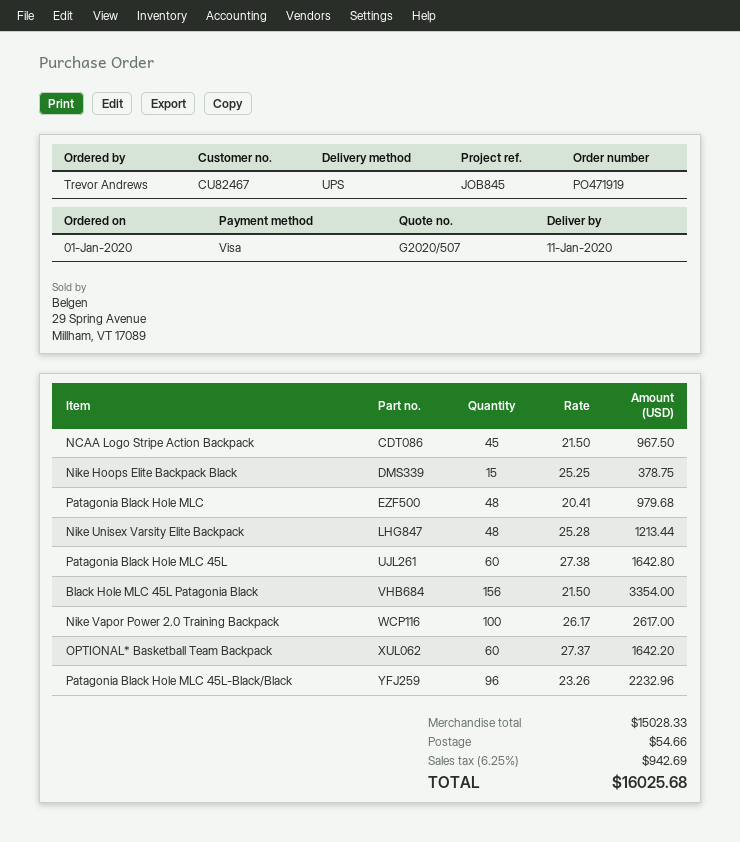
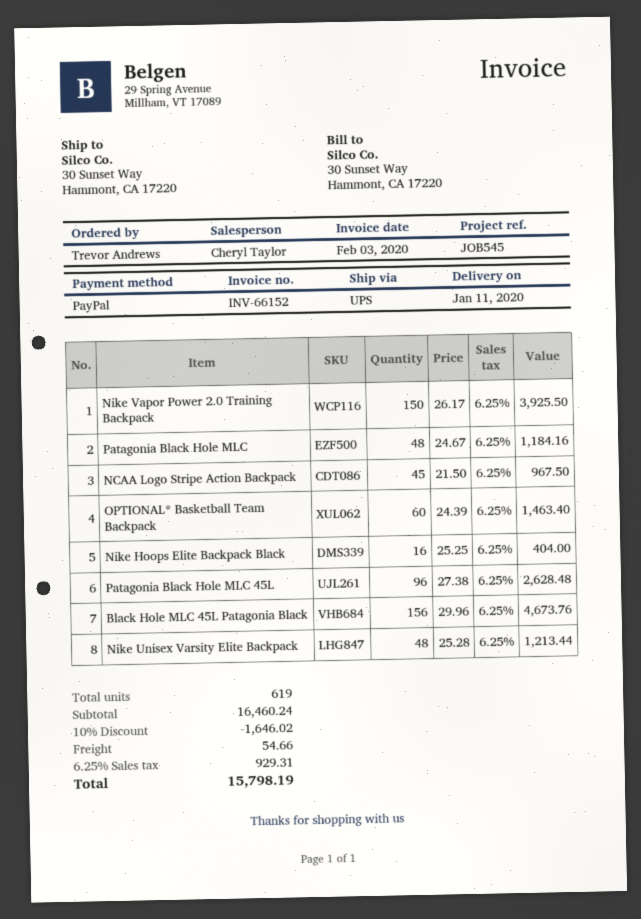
reference: JOB845 -> JOB545
payment method: Visa -> PayPal
Nike Hoops Elite Backpack Black: 15 x 25.25 = 378.75 -> 16 x 25.25 = 404.00
Patagonia Black Hole MLC: 48 x 20.41 = 979.68 -> 48 x 24.67 = 1184.16
Patagonia Black Hole MLC 45L: 60 x 27.38 = 1642.80 -> 96 x 27.38 = 2628.48
Black Hole MLC 45L Patagonia Black: 156 x 21.50 = 3354.00 -> 156 x 29.96 = 4673.76
Nike Vapor Power 2.0 Training Backpack: 100 x 26.17 = 2617.00 -> 150 x 26.17 = 3925.50
OPTIONAL* Basketball Team Backpack: 60 x 27.37 = 1642.20 -> 60 x 24.39 = 1463.40
Patagonia Black Hole MLC 45L-Black/Black: 96 x 23.26 = 2232.96 -> none
subtotal: 15028.33 -> 16460.24
discount: none -> 10% = 1646.02
tax: 6.25% = 942.69 -> 6.25% = 929.31
total: 16025.68 -> 15798.19

